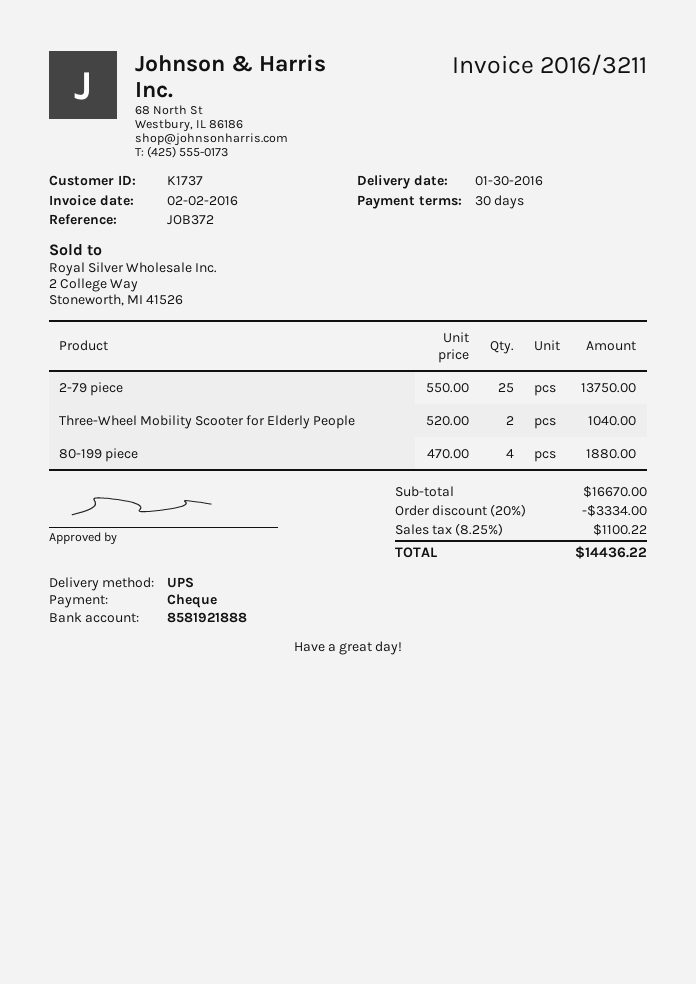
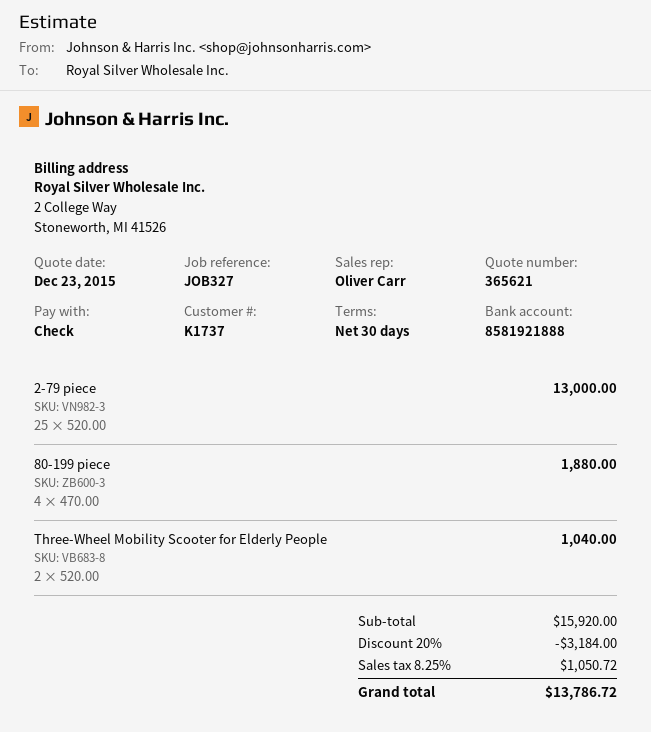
reference: JOB372 -> JOB327
2-79 piece: 25 x 550.00 = 13750.00 -> 25 x 520.00 = 13000.00
subtotal: 16670.00 -> 15920.00
discount: 20% = 3334.00 -> 20% = 3184.00
tax: 8.25% = 1100.22 -> 8.25% = 1050.72
total: 14436.22 -> 13786.72

